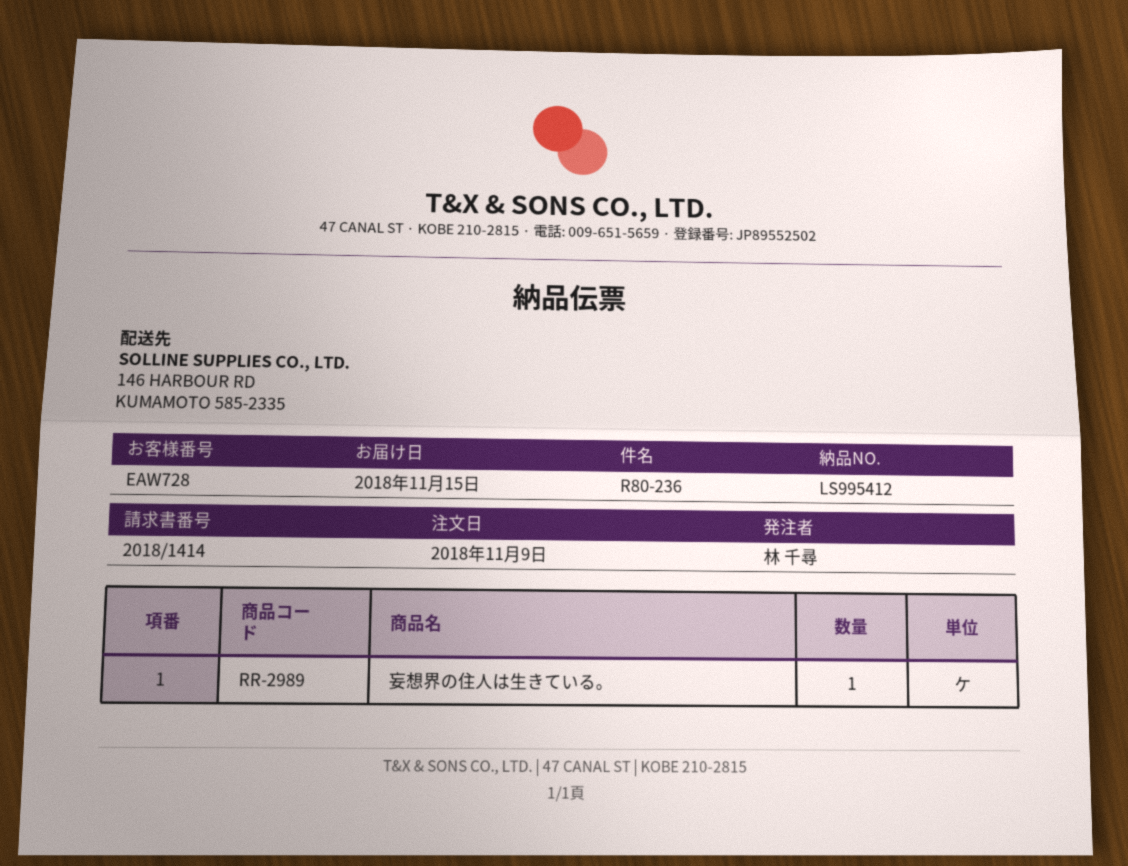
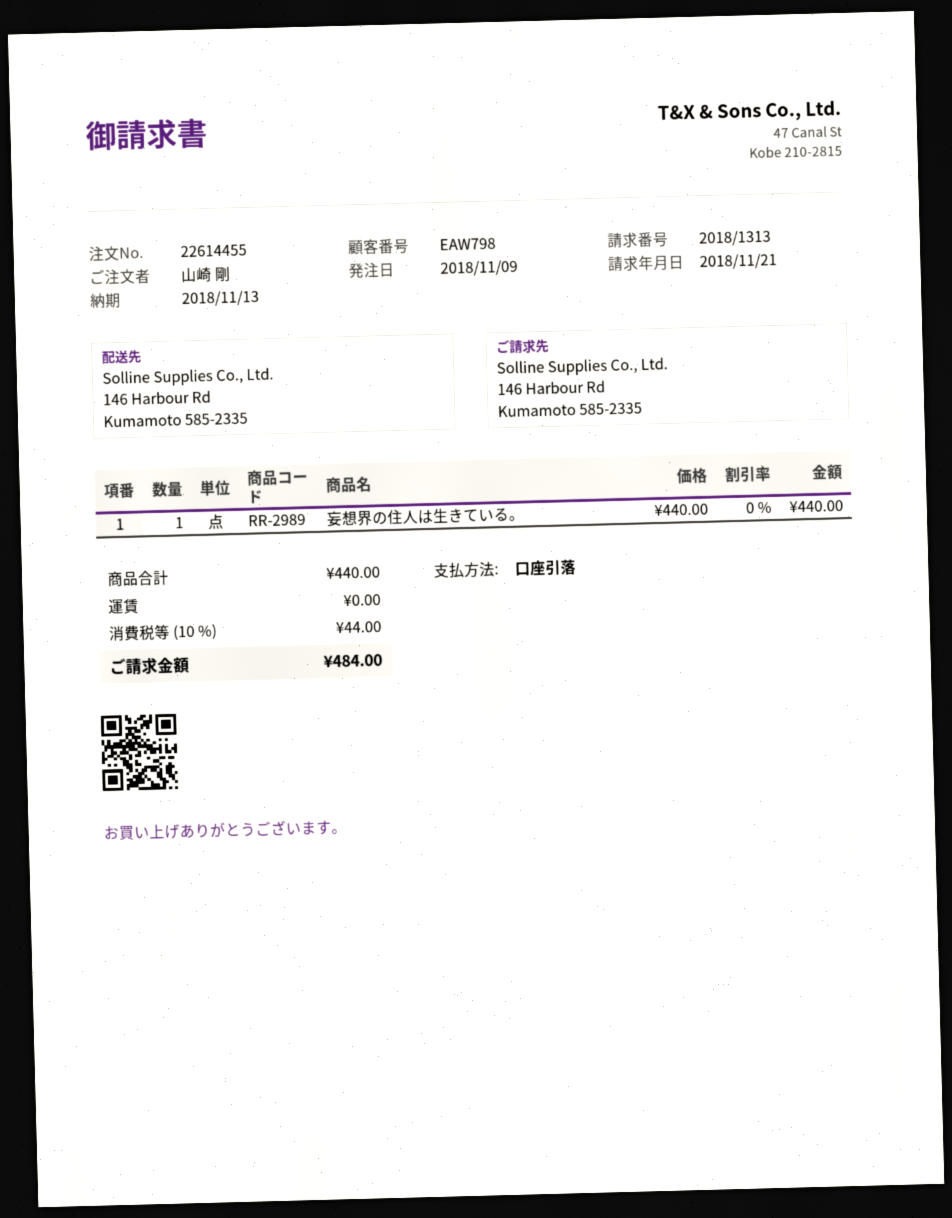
delivery date: 2018-11-15 -> 2018-11-13
invoice number: 2018/1414 -> 2018/1313
customer number: EAW728 -> EAW798
ordered by: 林 千尋 -> 山崎 剛

